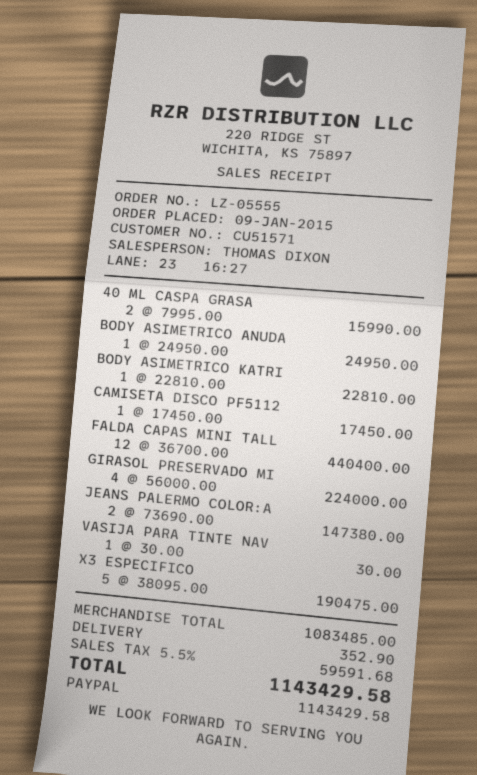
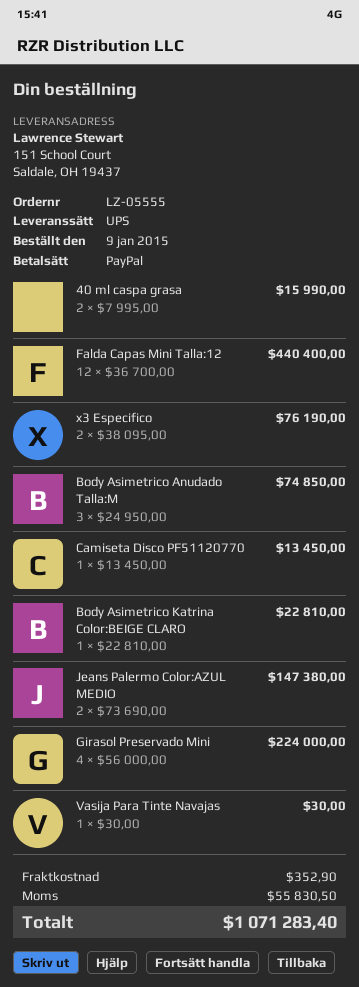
BODY ASIMETRICO ANUDA: 1 x 24950.00 = 24950.00 -> 3 x 24950.00 = 74850.00
CAMISETA DISCO PF5112: 1 x 17450.00 = 17450.00 -> 1 x 13450.00 = 13450.00
X3 ESPECIFICO: 5 x 38095.00 = 190475.00 -> 2 x 38095.00 = 76190.00
tax: 59591.68 -> 55830.50
total: 1143429.58 -> 1071283.40

